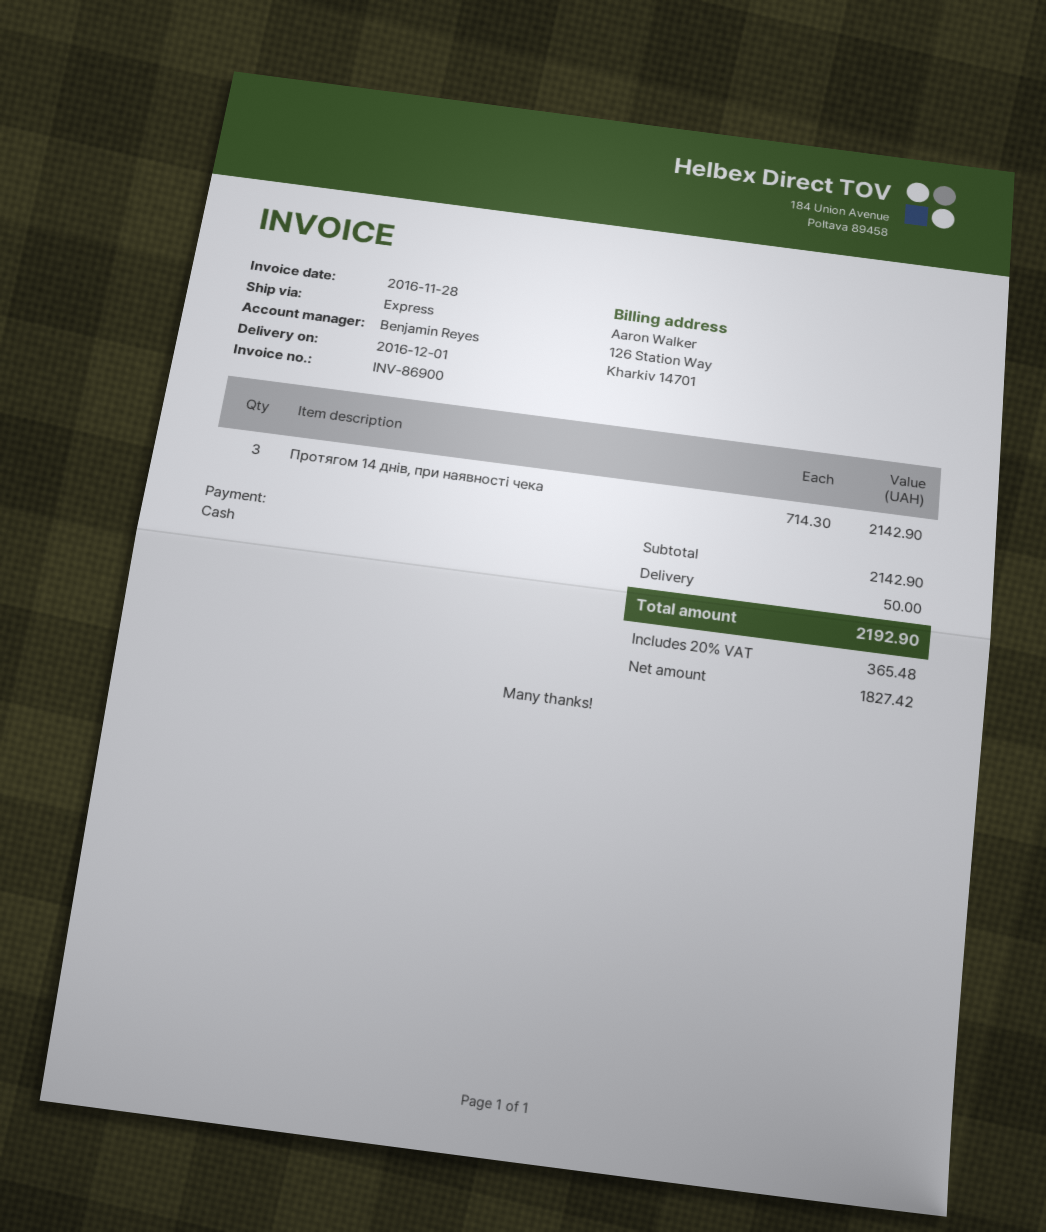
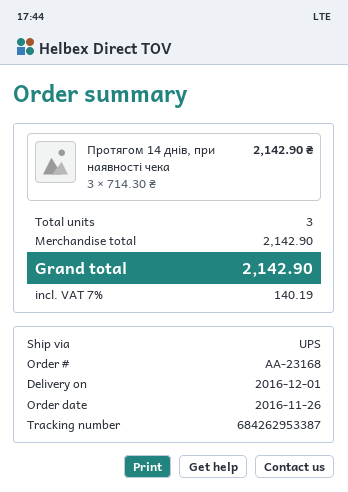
shipping method: express -> UPS
shipping: 50.00 -> none
tax: 20% = 365.48 -> 7% = 140.19
total: 2192.90 -> 2142.90

